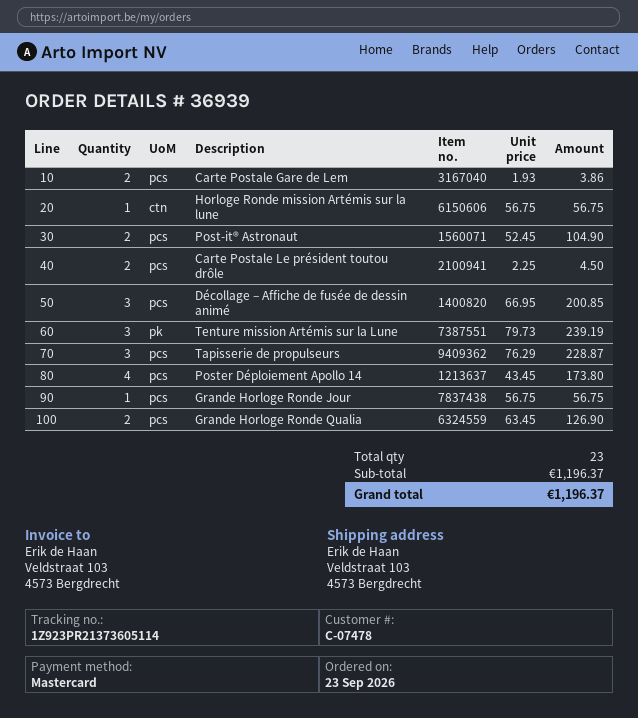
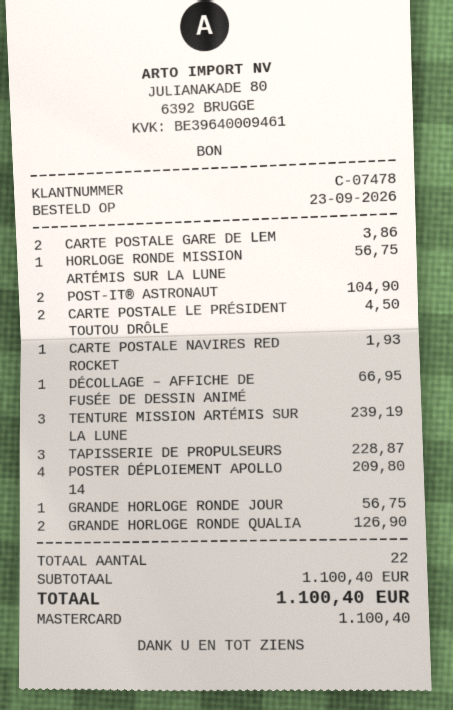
Décollage – Affiche de fusée de dessin animé: 3 for 200.85 -> 1 for 66.95
Poster Déploiement Apollo 14: 4 for 173.80 -> 4 for 209.80
CARTE POSTALE NAVIRES RED ROCKET: none -> 1 for 1.93
total quantity: 23 -> 22
subtotal: 1196.37 -> 1100.40
total: 1196.37 -> 1100.40

